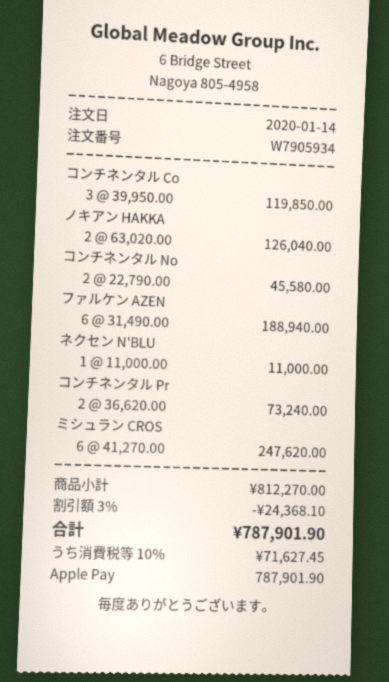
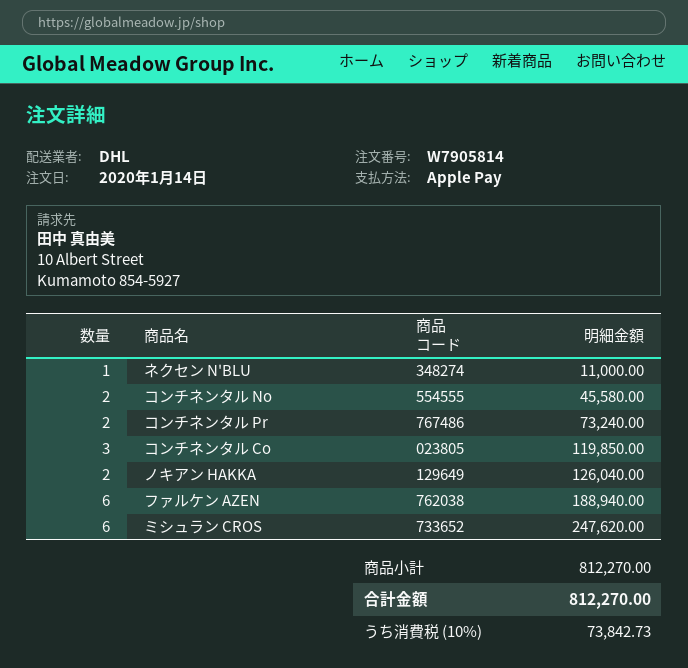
order number: W7905934 -> W7905814
discount: 3% = 24368.10 -> none
tax: 10% = 71627.45 -> 10% = 73842.73
total: 787901.90 -> 812270.00

